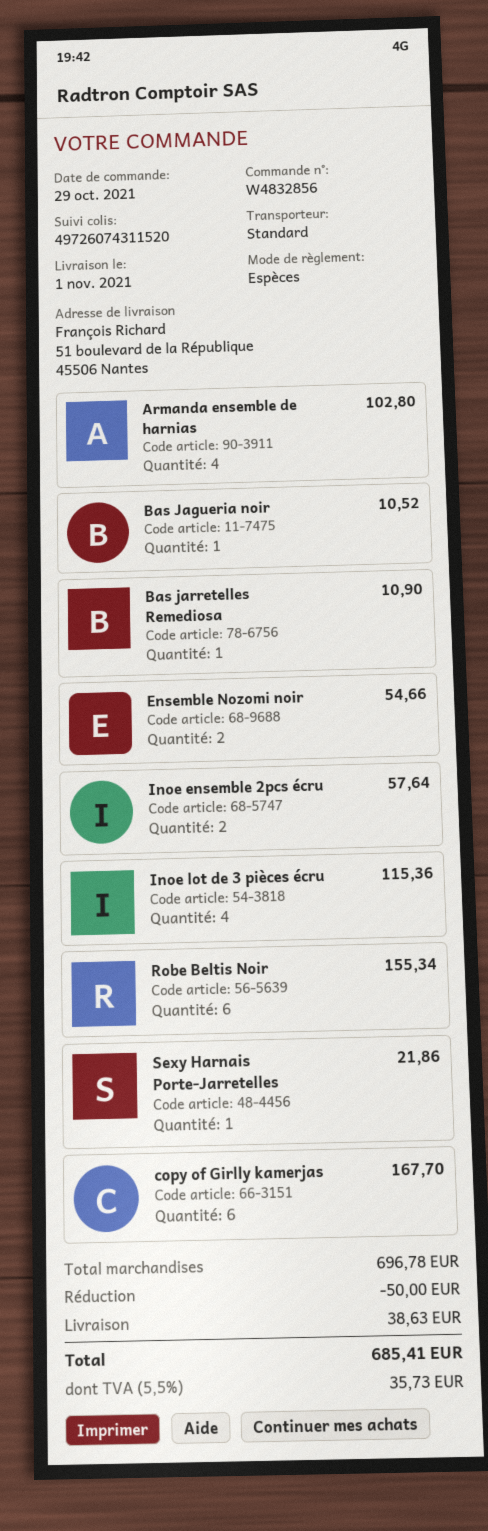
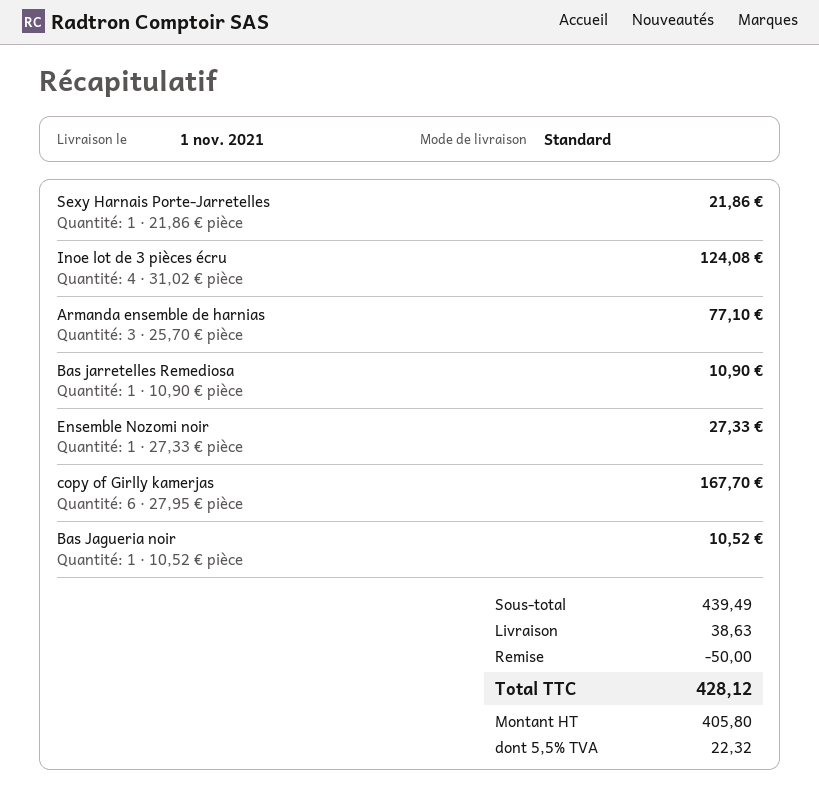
Armanda ensemble de harnias: 4 for 102.80 -> 3 for 77.10
Ensemble Nozomi noir: 2 for 54.66 -> 1 for 27.33
Inoe ensemble 2pcs écru: 2 for 57.64 -> none
Inoe lot de 3 pièces écru: 4 for 115.36 -> 4 for 124.08
Robe Beltis Noir: 6 for 155.34 -> none
subtotal: 696.78 -> 439.49
tax: 5.5% = 35.73 -> 5.5% = 22.32
total: 685.41 -> 428.12

